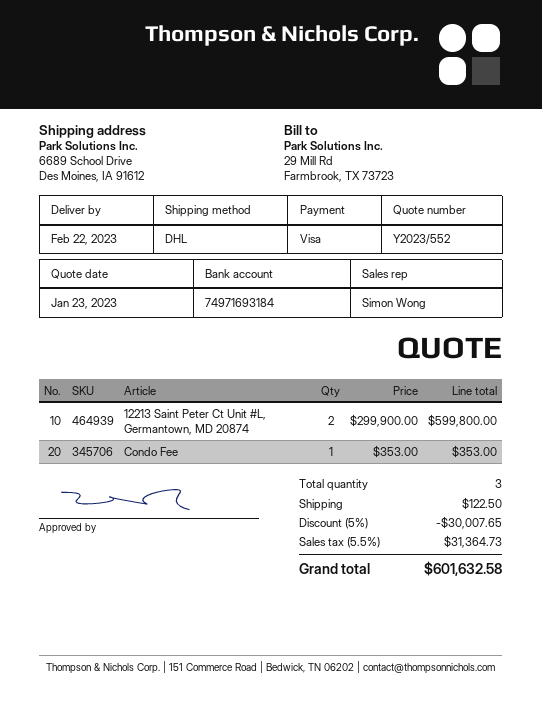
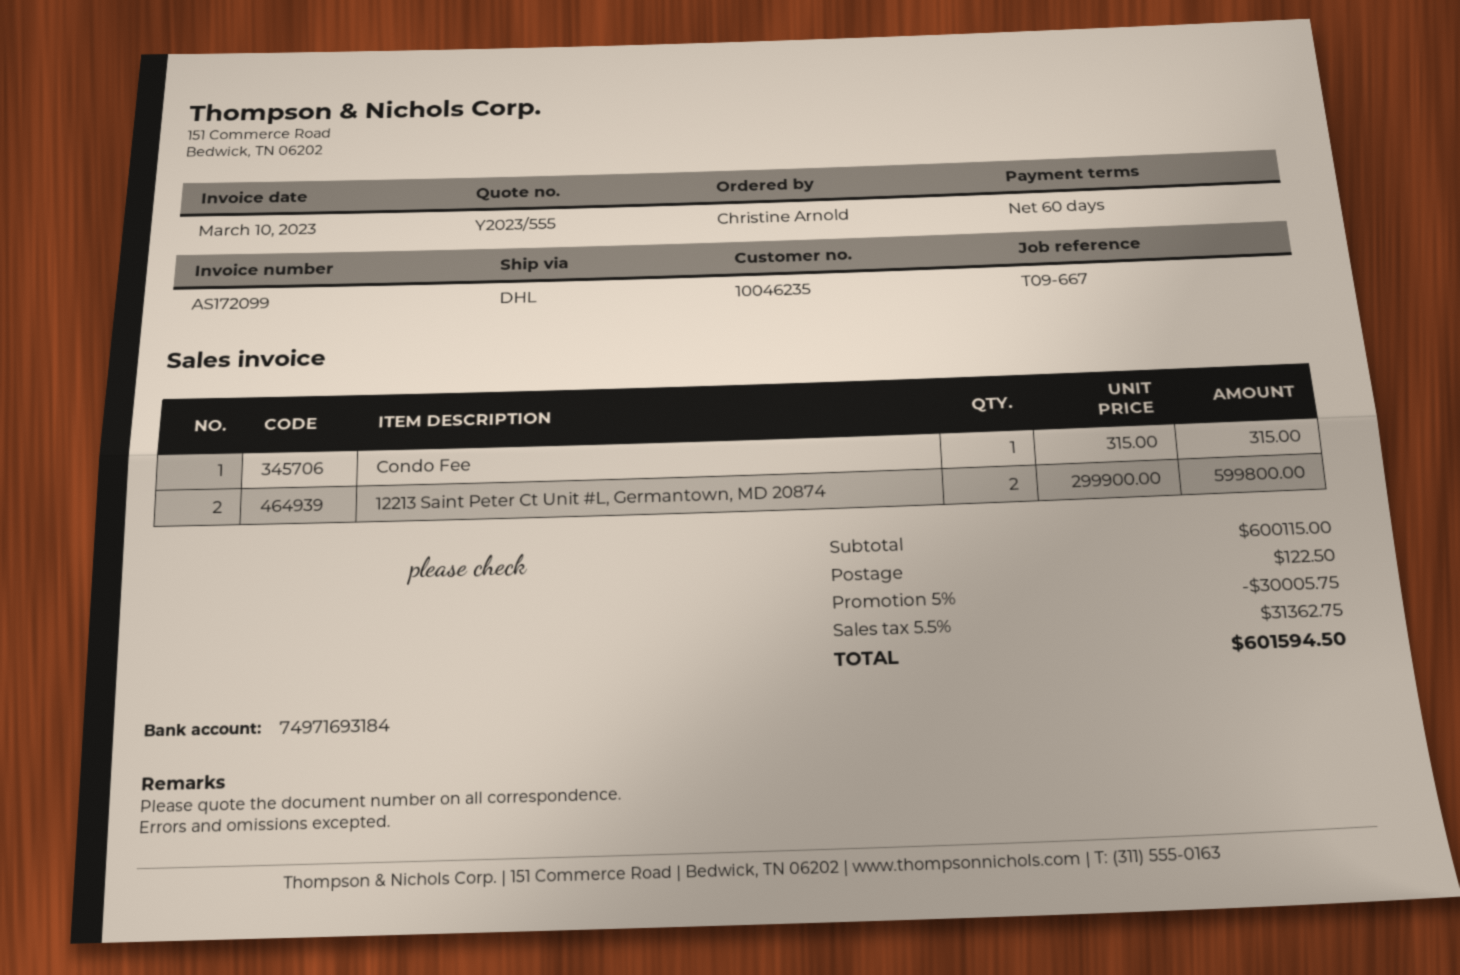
quote number: Y2023/552 -> Y2023/555
Condo Fee: 1 x 353.00 = 353.00 -> 1 x 315.00 = 315.00
discount: 5% = 30007.65 -> 5% = 30005.75
tax: 5.5% = 31364.73 -> 5.5% = 31362.75
total: 601632.58 -> 601594.50

